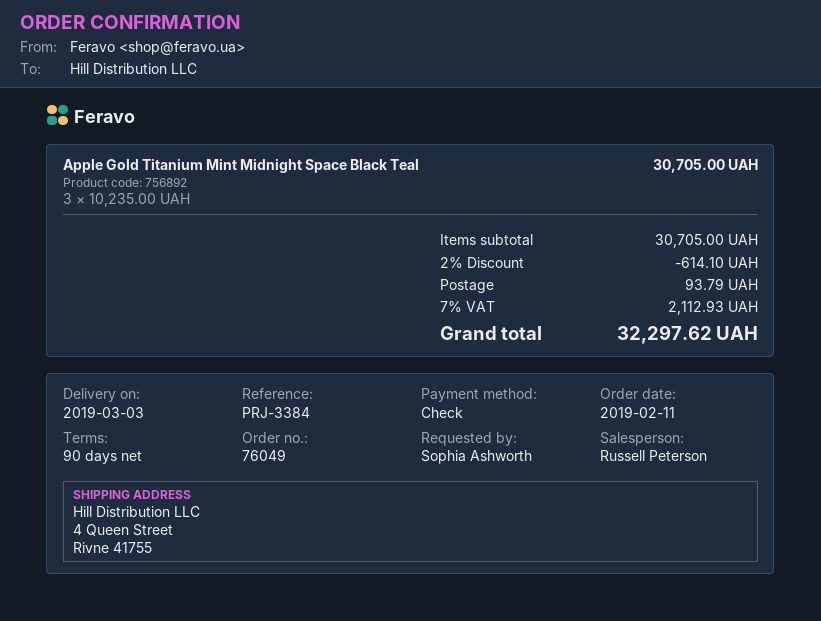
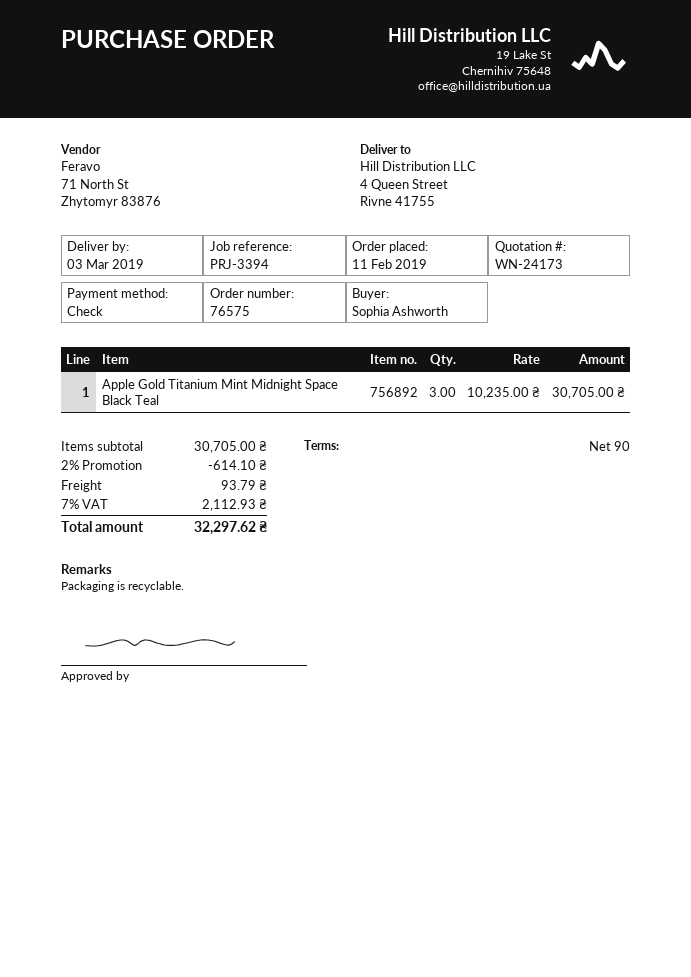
order number: 76049 -> 76575
reference: PRJ-3384 -> PRJ-3394

